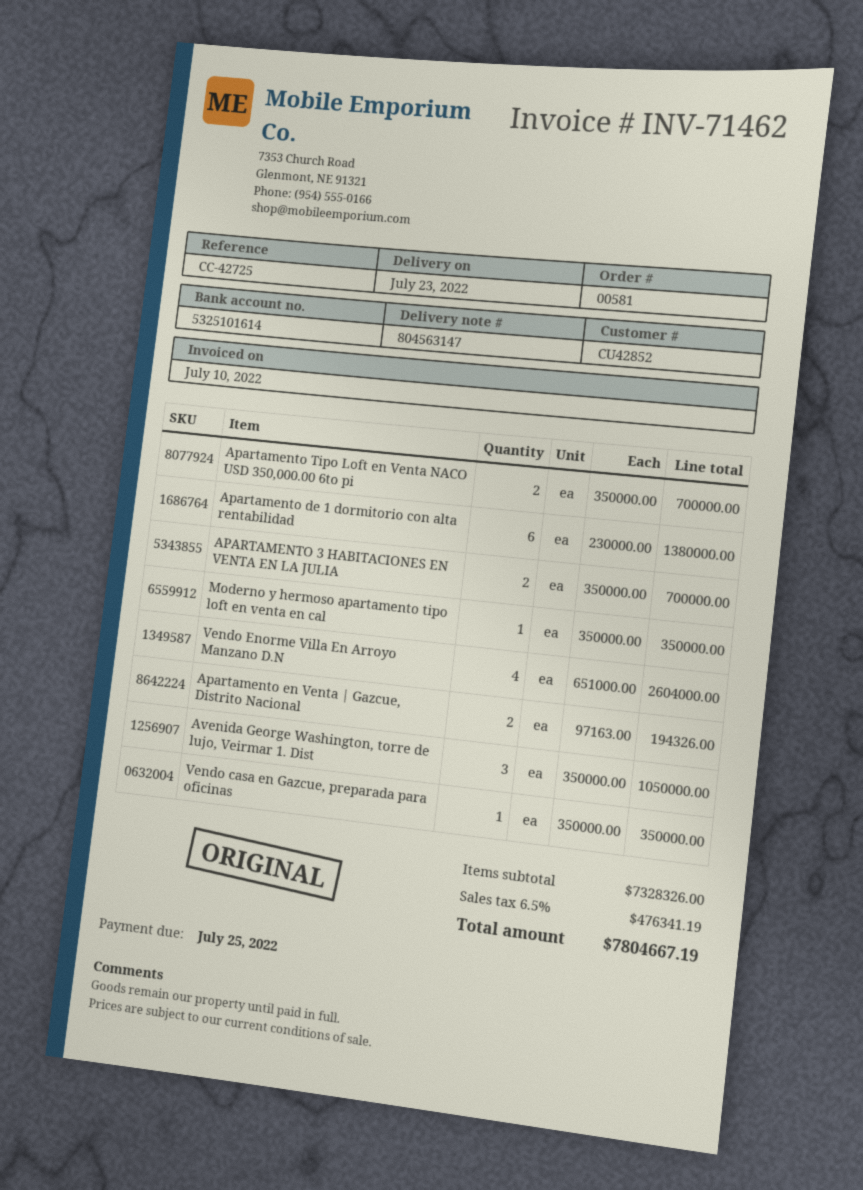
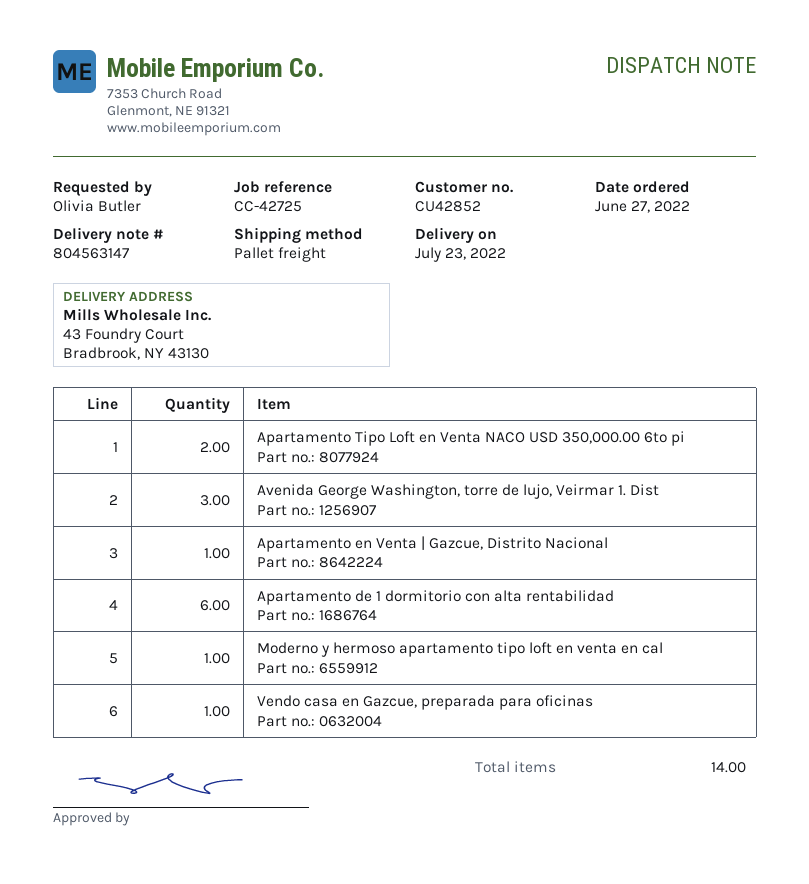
APARTAMENTO 3 HABITACIONES EN VENTA EN LA JULIA: 2 -> none
Vendo Enorme Villa En Arroyo Manzano D.N: 4 -> none
Apartamento en Venta | Gazcue, Distrito Nacional: 2 -> 1

